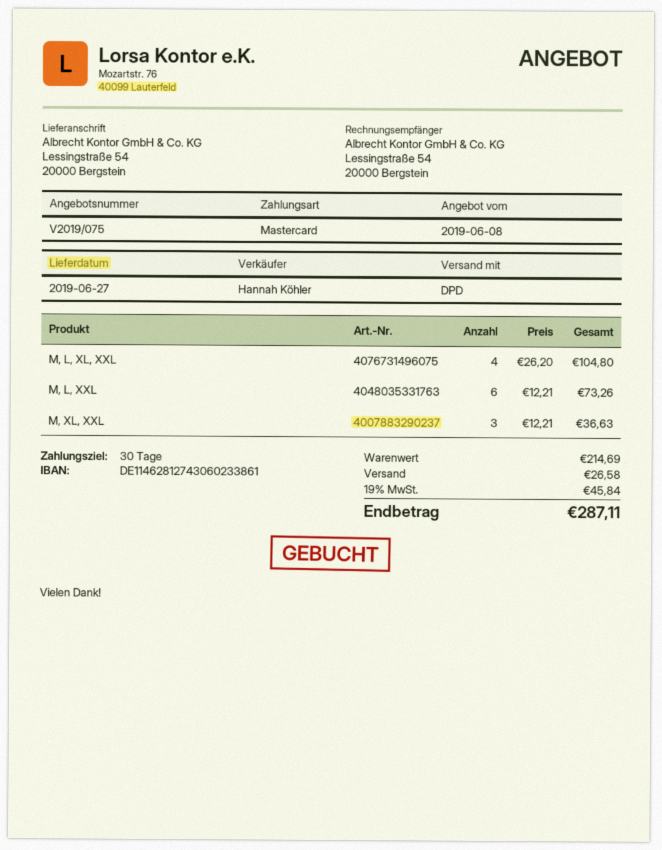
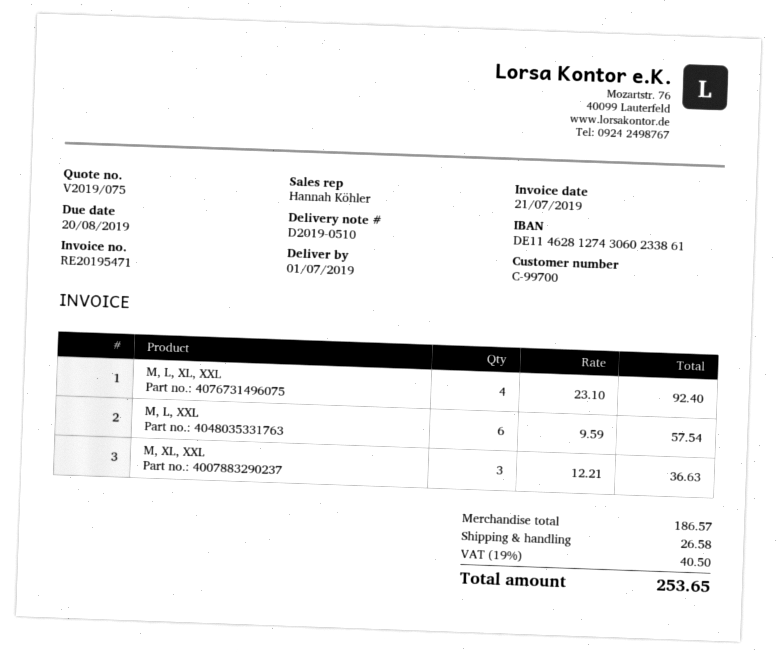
delivery date: 2019-06-27 -> 2019-07-01
M, L, XL, XXL: 4 x 26.20 = 104.80 -> 4 x 23.10 = 92.40
M, L, XXL: 6 x 12.21 = 73.26 -> 6 x 9.59 = 57.54
subtotal: 214.69 -> 186.57
tax: 19% = 45.84 -> 19% = 40.50
total: 287.11 -> 253.65

